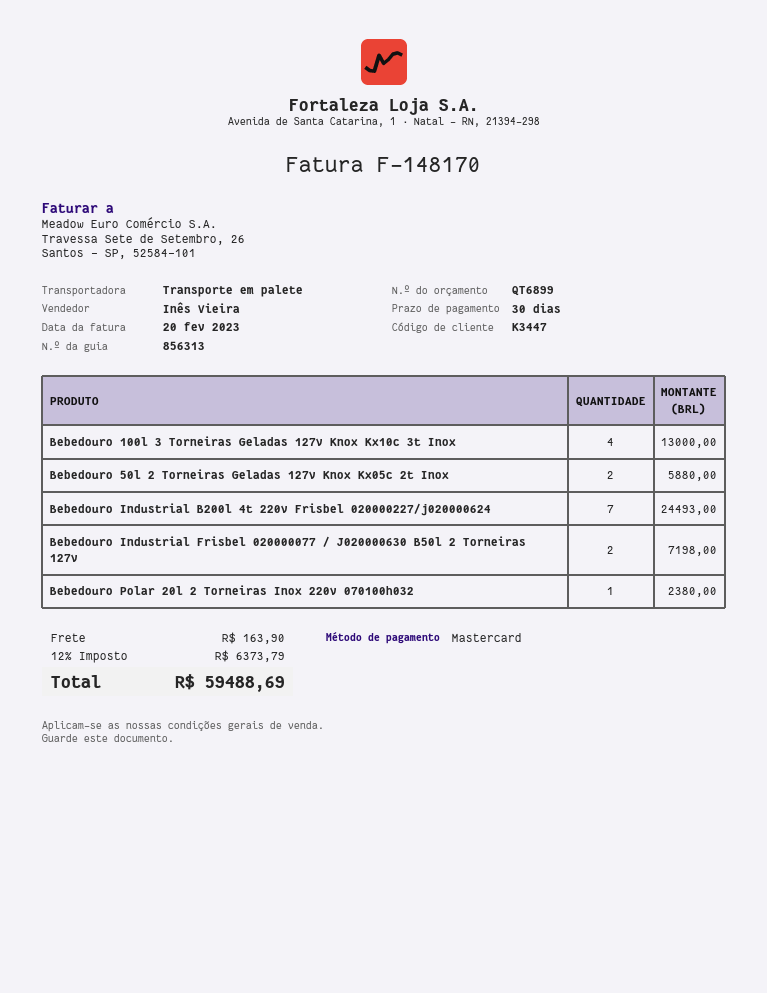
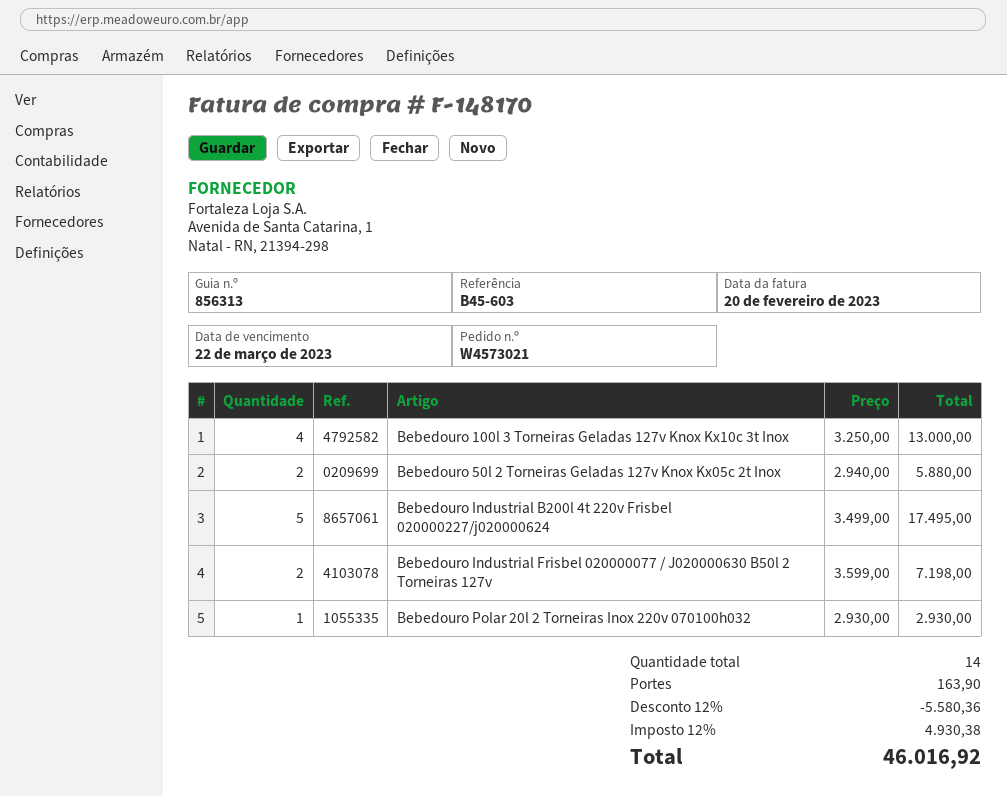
Bebedouro Industrial B200l 4t 220v Frisbel 020000227/j020000624: 7 for 24493.00 -> 5 for 17495.00
Bebedouro Polar 20l 2 Torneiras Inox 220v 070100h032: 1 for 2380.00 -> 1 for 2930.00
discount: none -> 12% = 5580.36
tax: 12% = 6373.79 -> 12% = 4930.38
total: 59488.69 -> 46016.92

